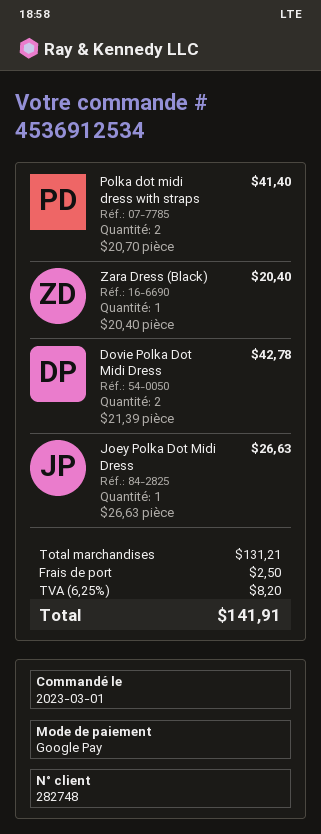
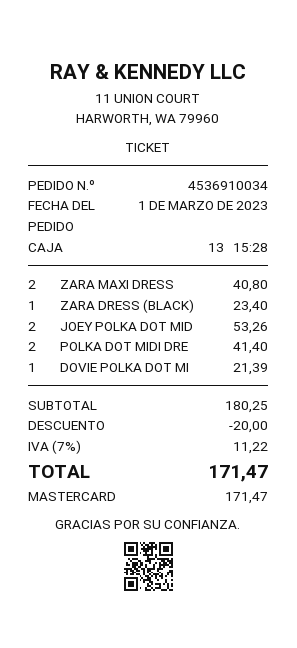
order number: 4536912534 -> 4536910034
payment method: Google Pay -> Mastercard
Zara Dress (Black): 1 for 20.40 -> 1 for 23.40
Dovie Polka Dot Midi Dress: 2 for 42.78 -> 1 for 21.39
Joey Polka Dot Midi Dress: 1 for 26.63 -> 2 for 53.26
ZARA MAXI DRESS: none -> 2 for 40.80
subtotal: 131.21 -> 180.25
discount: none -> 20.00
shipping: 2.50 -> none
tax: 6.25% = 8.20 -> 7% = 11.22
total: 141.91 -> 171.47

